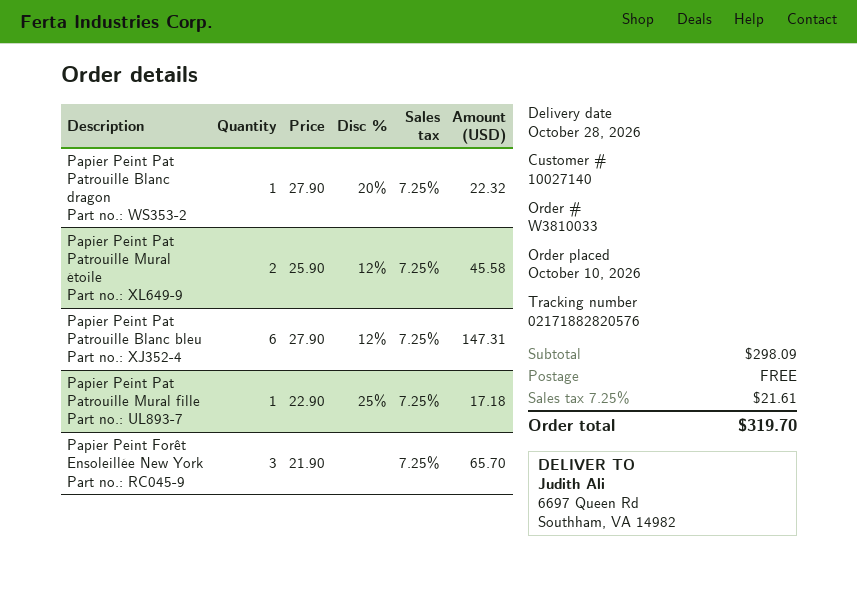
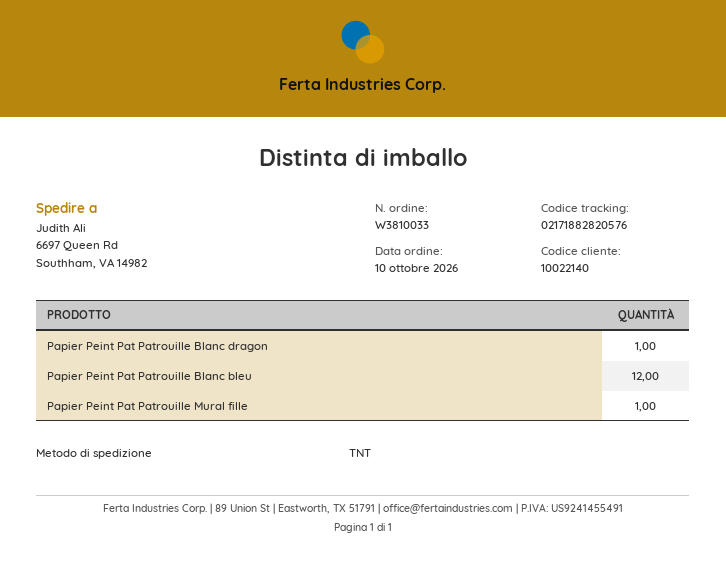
customer number: 10027140 -> 10022140
Papier Peint Pat Patrouille Mural étoile: 2 -> none
Papier Peint Pat Patrouille Blanc bleu: 6 -> 12
Papier Peint Forêt Ensoleillée New York: 3 -> none

